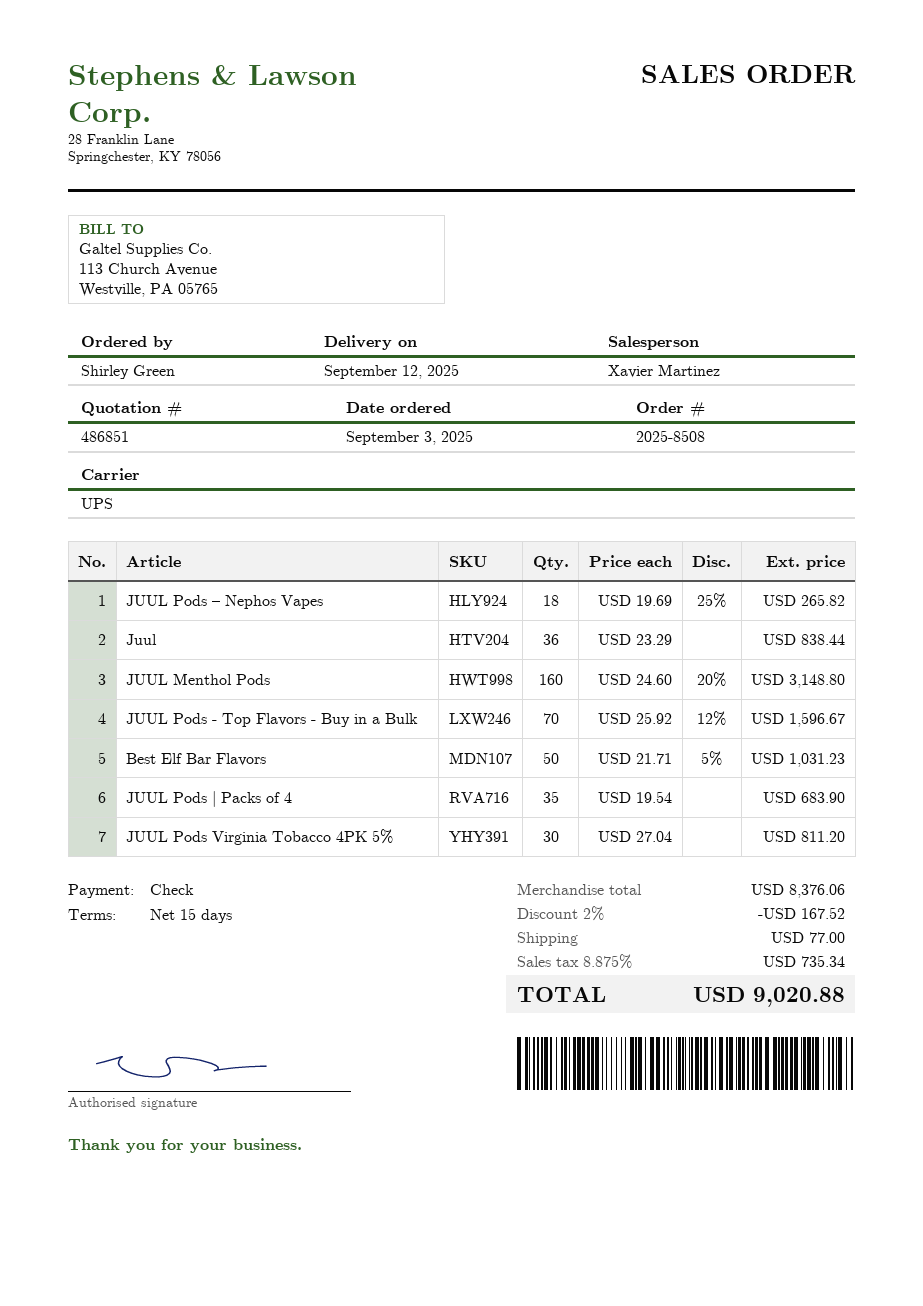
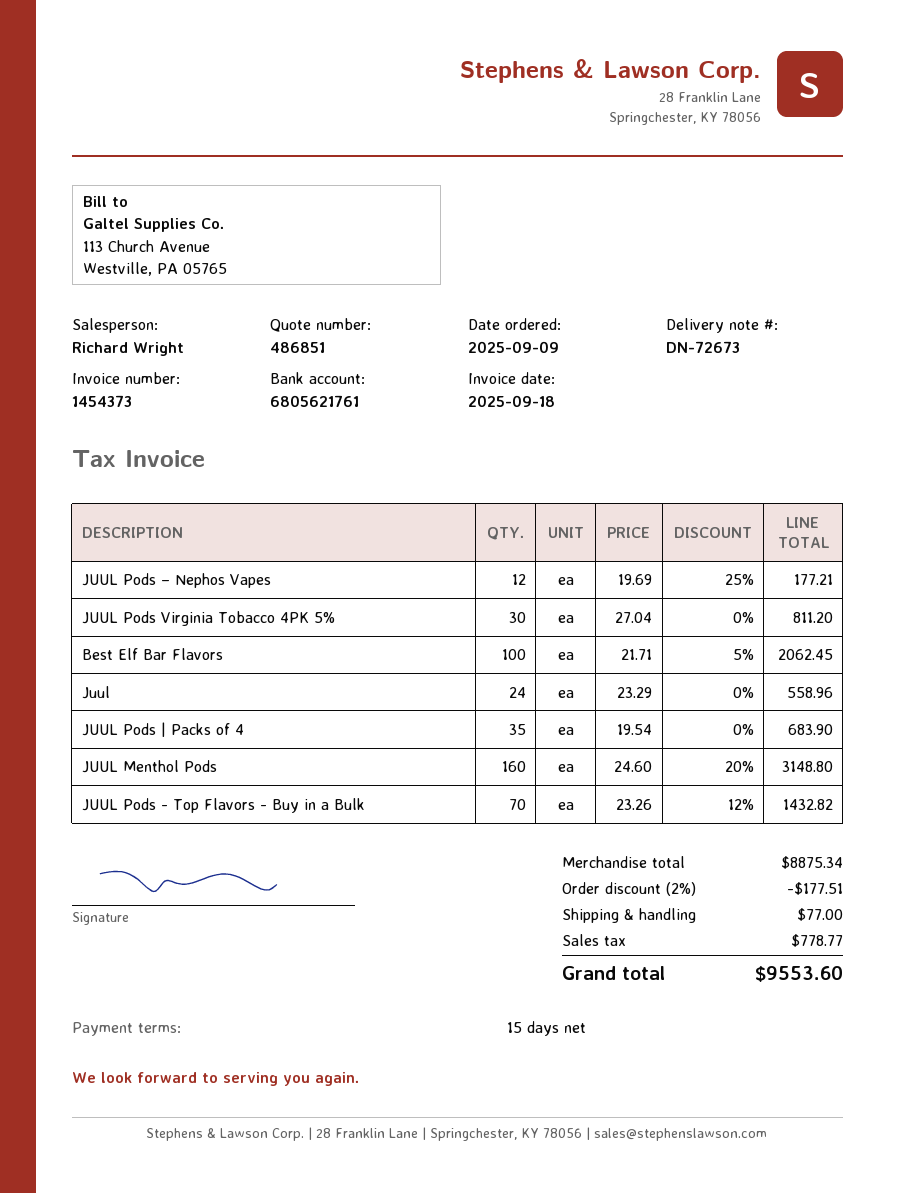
order date: 2025-09-03 -> 2025-09-09
sales rep: Xavier Martinez -> Richard Wright
JUUL Pods – Nephos Vapes: 18 x 19.69 - 25% = 265.82 -> 12 x 19.69 - 25% = 177.21
Juul: 36 x 23.29 = 838.44 -> 24 x 23.29 = 558.96
JUUL Pods - Top Flavors - Buy in a Bulk: 70 x 25.92 - 12% = 1596.67 -> 70 x 23.26 - 12% = 1432.82
Best Elf Bar Flavors: 50 x 21.71 - 5% = 1031.23 -> 100 x 21.71 - 5% = 2062.45
subtotal: 8376.06 -> 8875.34
discount: 2% = 167.52 -> 2% = 177.51
tax: 735.34 -> 778.77
total: 9020.88 -> 9553.60

